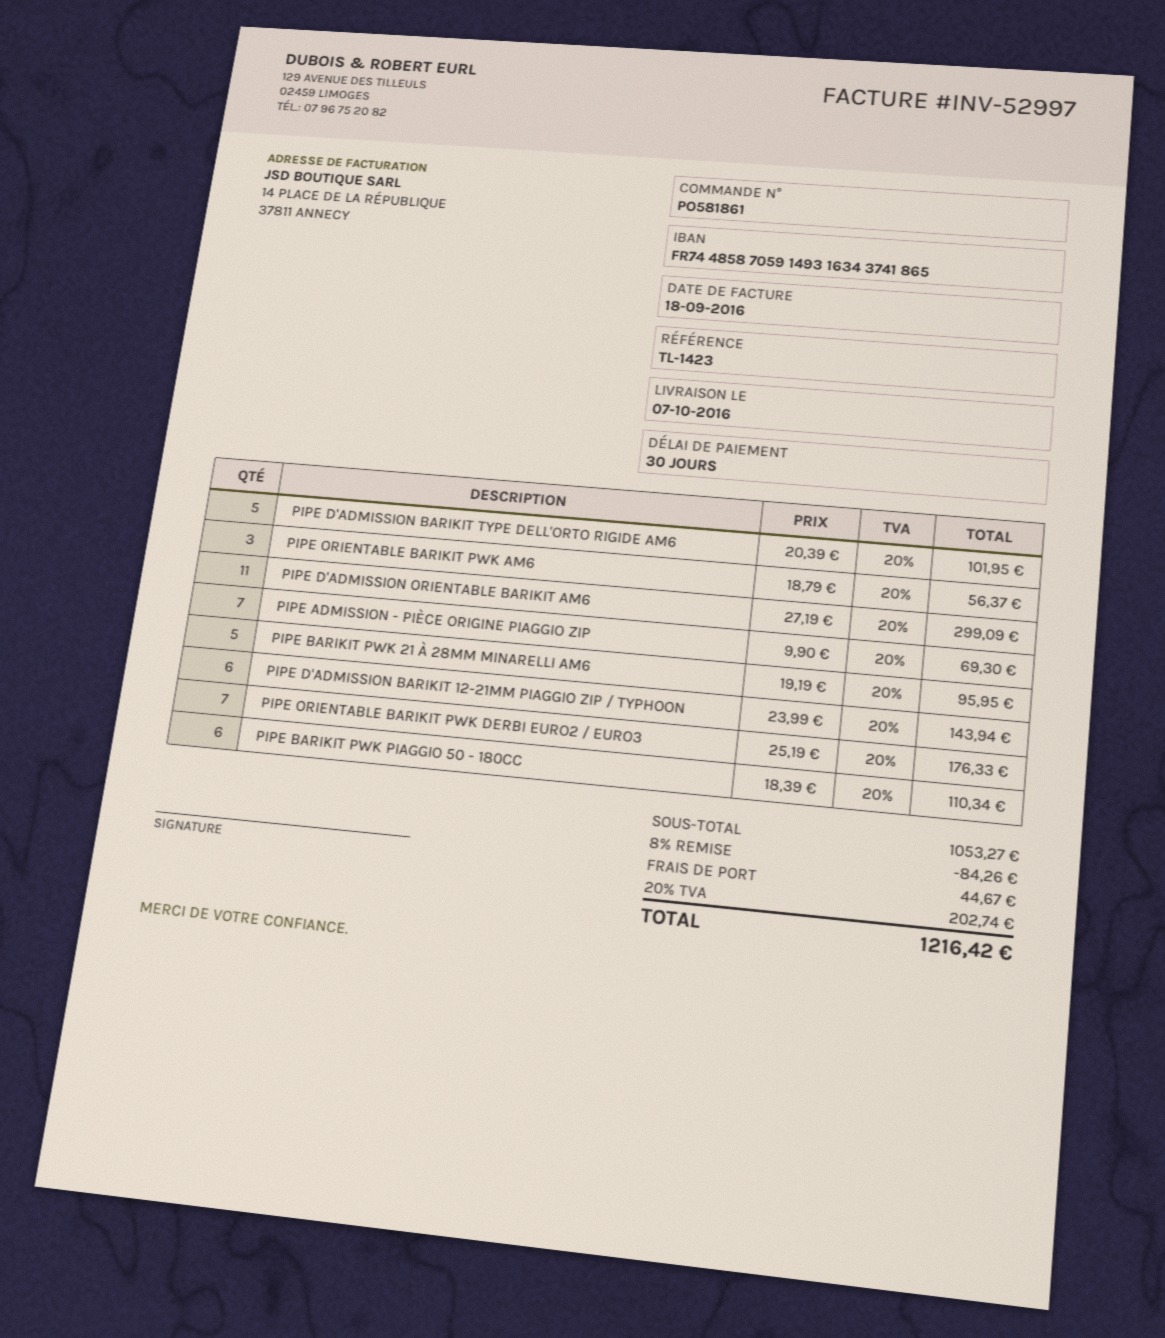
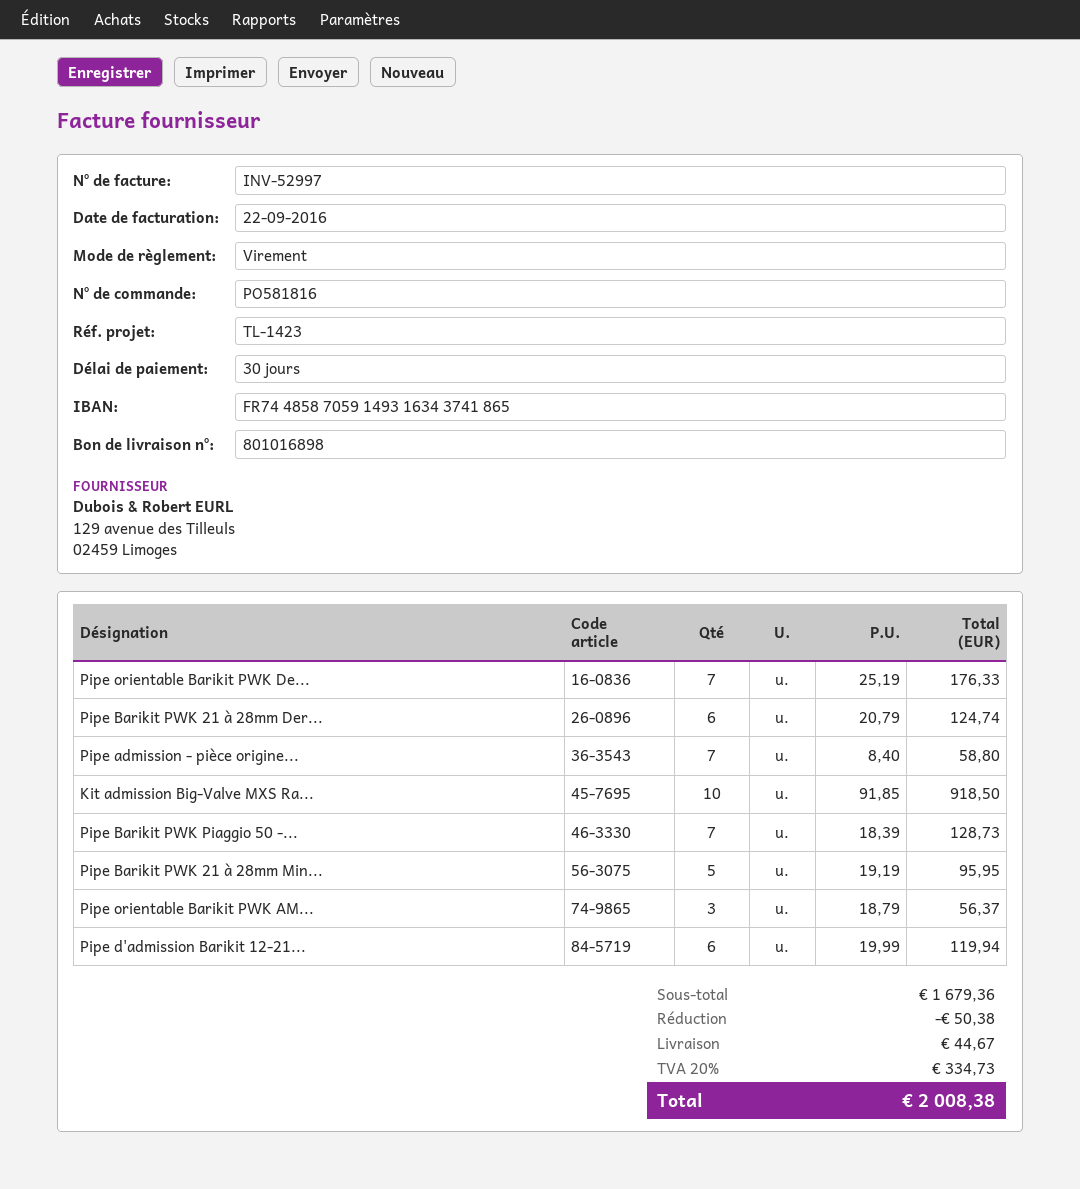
order number: PO581861 -> PO581816
invoice date: 2016-09-18 -> 2016-09-22
PIPE D'ADMISSION BARIKIT TYPE DELL'ORTO RIGIDE AM6: 5 x 20.39 = 101.95 -> none
PIPE D'ADMISSION ORIENTABLE BARIKIT AM6: 11 x 27.19 = 299.09 -> none
PIPE ADMISSION - PIÈCE ORIGINE PIAGGIO ZIP: 7 x 9.90 = 69.30 -> 7 x 8.40 = 58.80
PIPE D'ADMISSION BARIKIT 12-21MM PIAGGIO ZIP / TYPHOON: 6 x 23.99 = 143.94 -> 6 x 19.99 = 119.94
PIPE BARIKIT PWK PIAGGIO 50 - 180CC: 6 x 18.39 = 110.34 -> 7 x 18.39 = 128.73
Pipe Barikit PWK 21 à 28mm Der...: none -> 6 x 20.79 = 124.74
Kit admission Big-Valve MXS Ra...: none -> 10 x 91.85 = 918.50
subtotal: 1053.27 -> 1679.36
discount: 84.26 -> 50.38
tax: 20% = 202.74 -> 20% = 334.73
total: 1216.42 -> 2008.38

